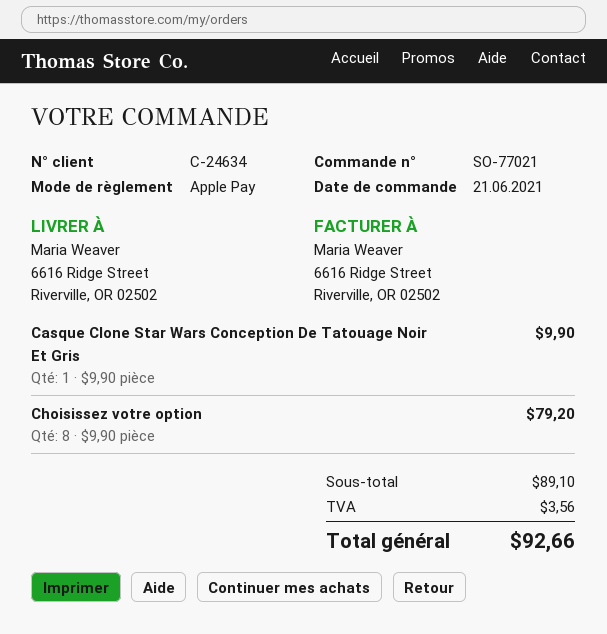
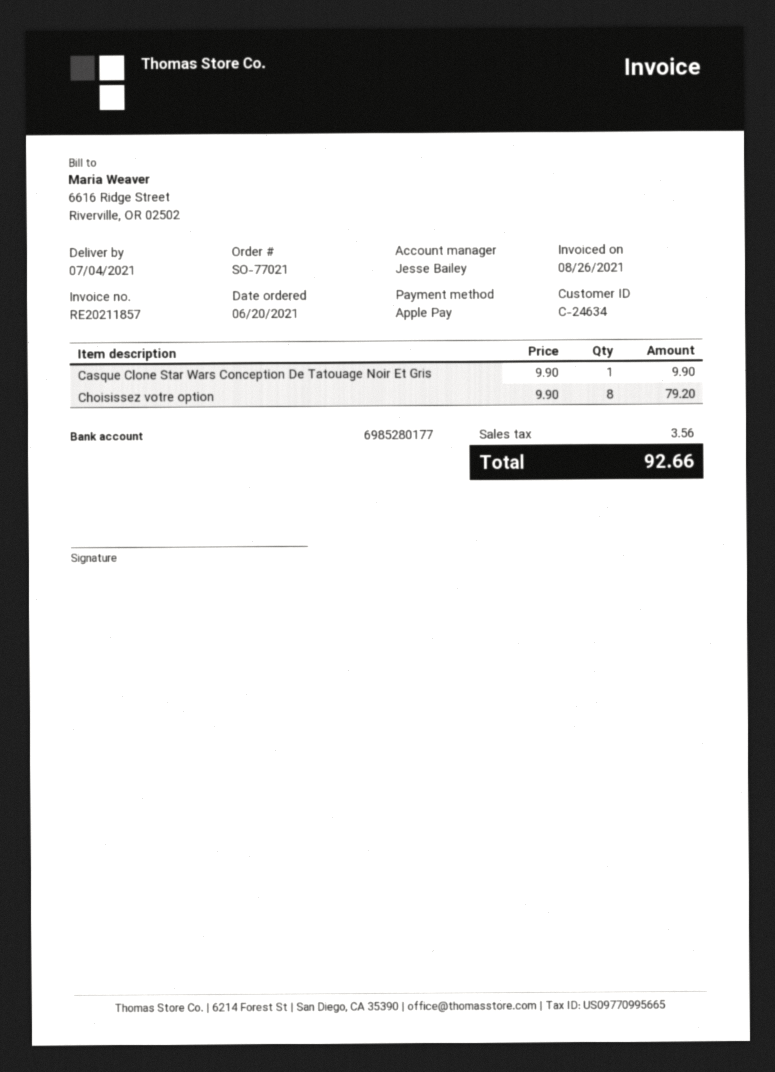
order date: 2021-06-21 -> 2021-06-20

